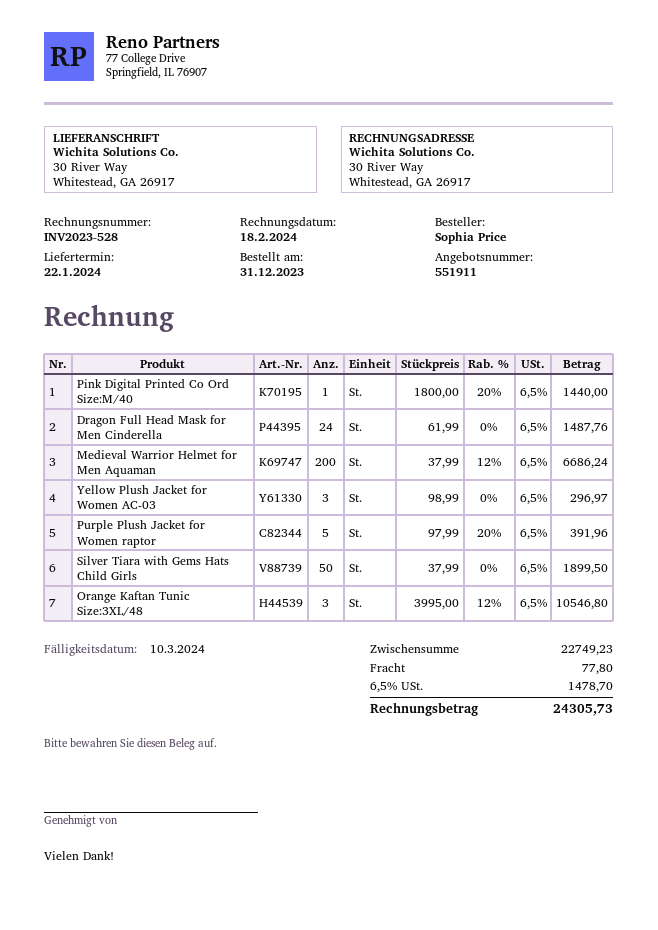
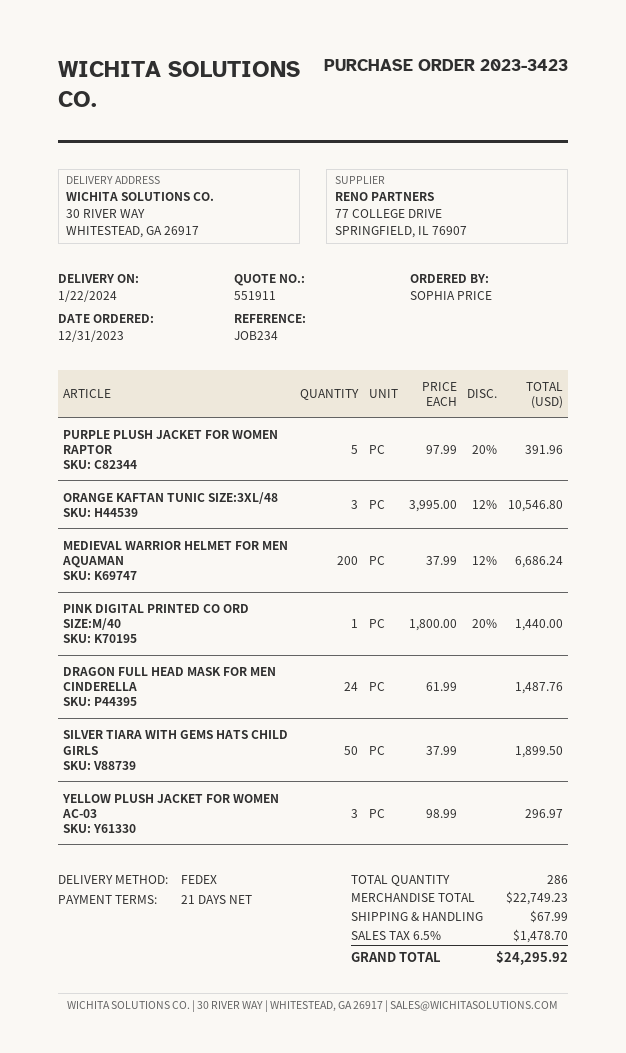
shipping: 77.80 -> 67.99
total: 24305.73 -> 24295.92

